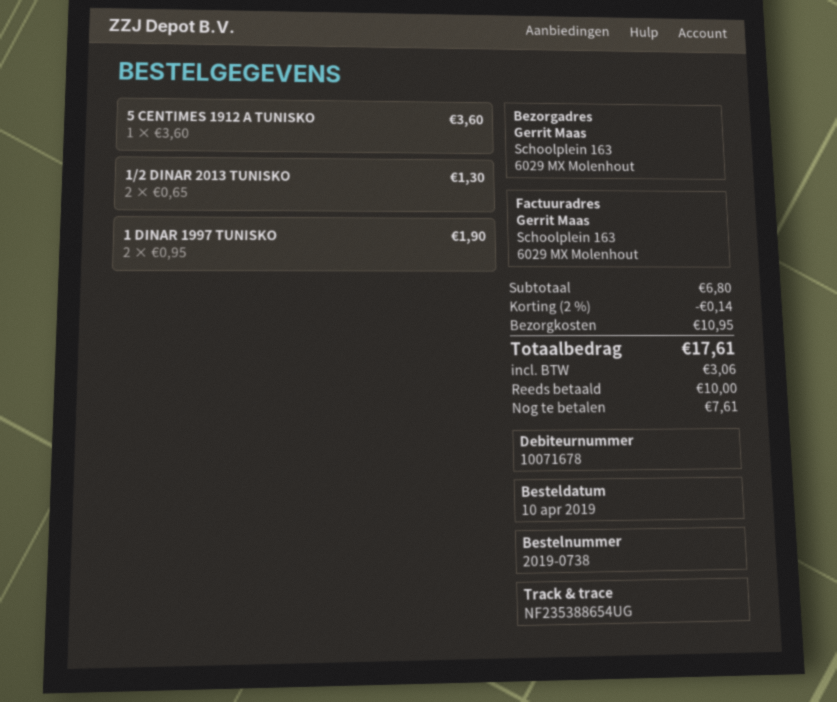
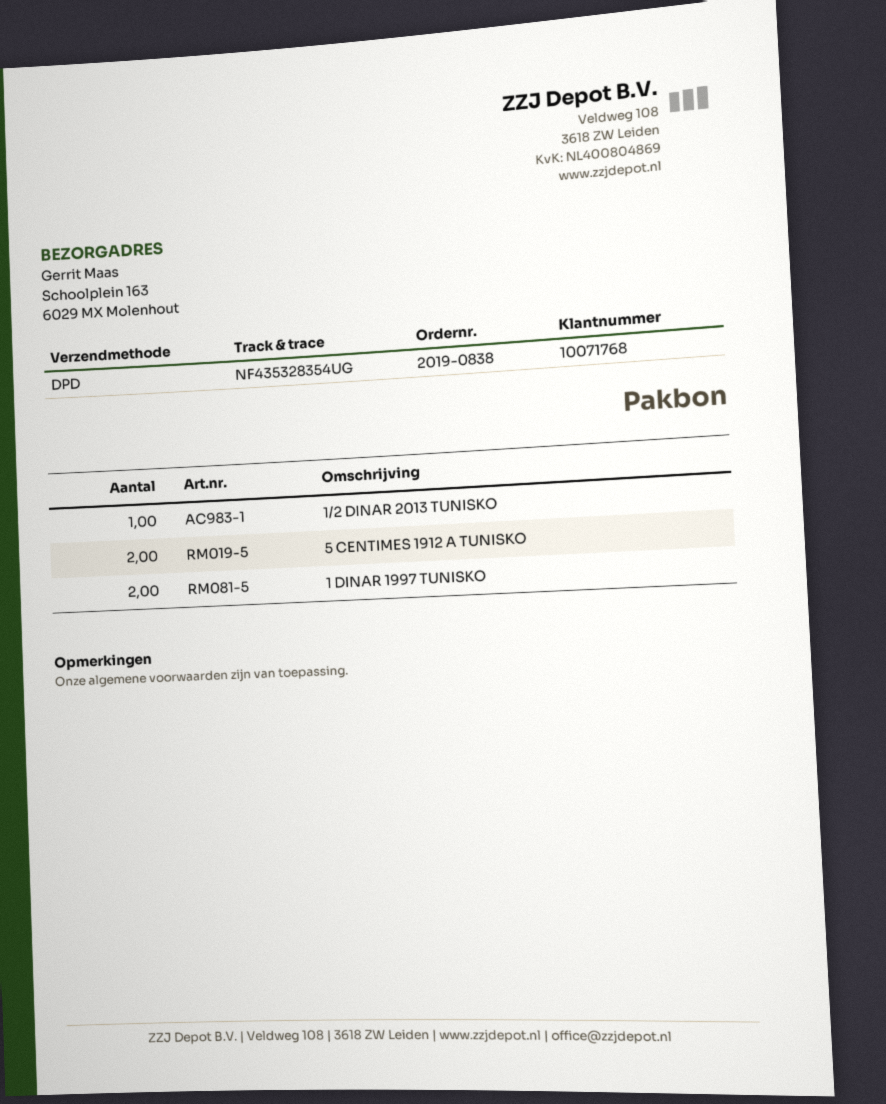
order number: 2019-0738 -> 2019-0838
customer number: 10071678 -> 10071768
tracking number: NF235388654UG -> NF435328354UG
5 CENTIMES 1912 A TUNISKO: 1 -> 2
1/2 DINAR 2013 TUNISKO: 2 -> 1

